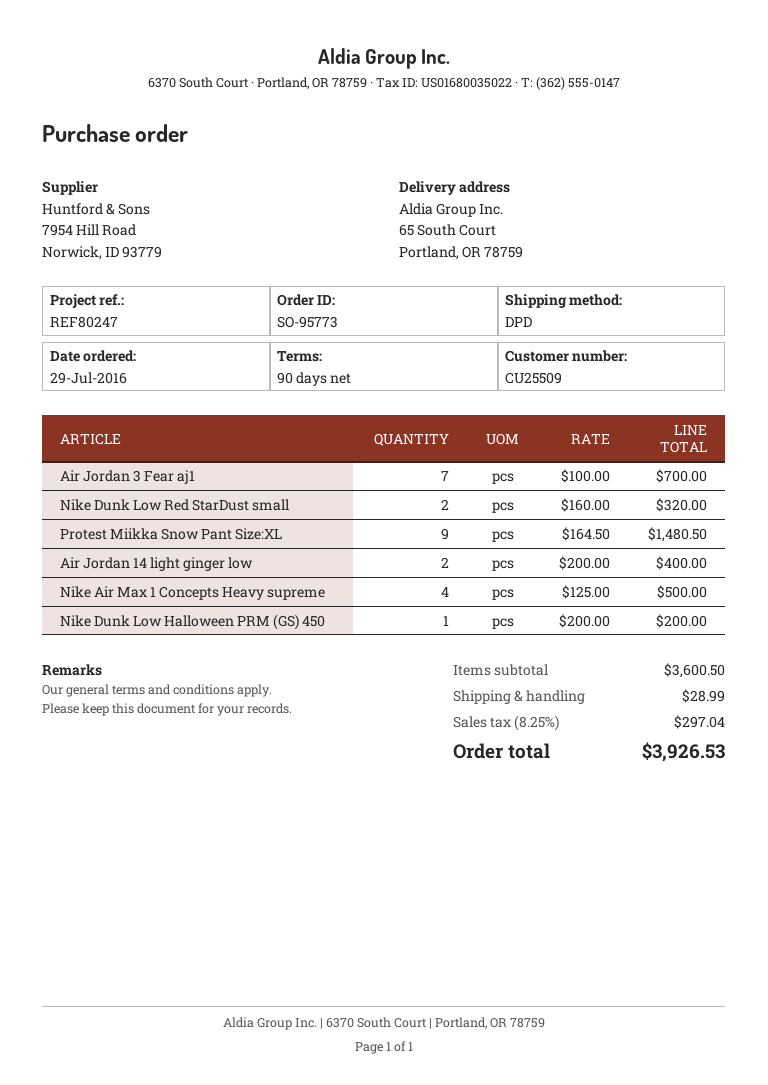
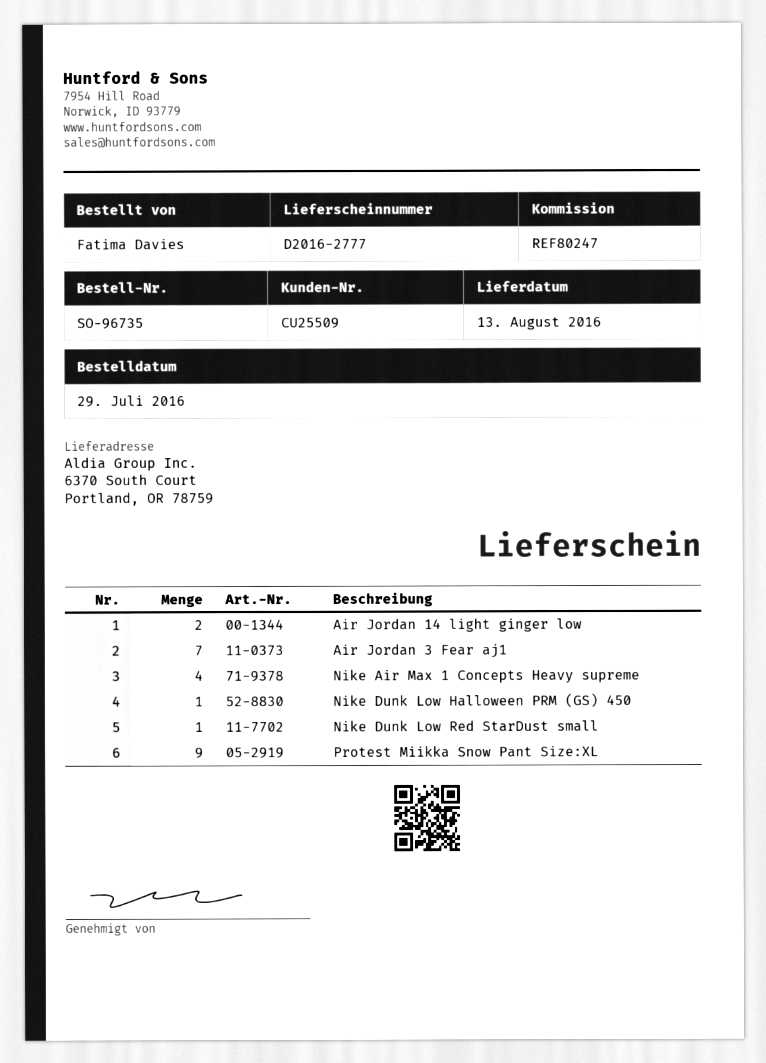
order number: SO-95773 -> SO-96735
ship to: 65 South Court, Portland, OR 78759 -> 6370 South Court, Portland, OR 78759
Nike Dunk Low Red StarDust small: 2 -> 1

